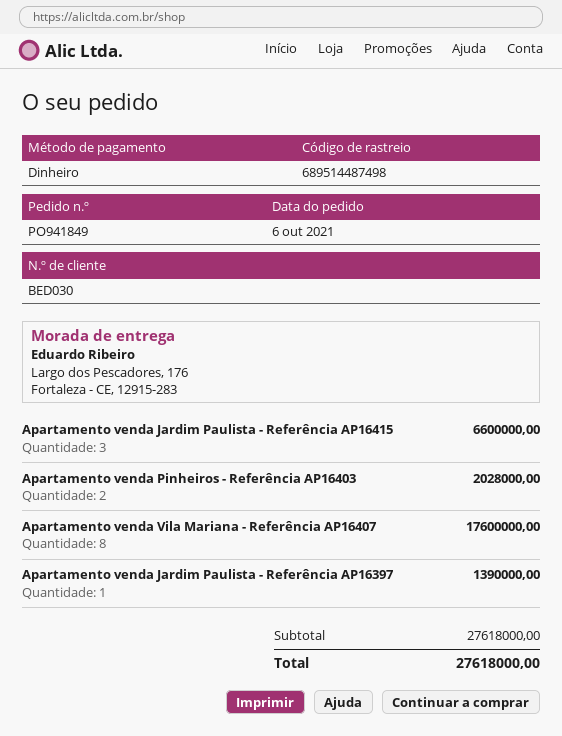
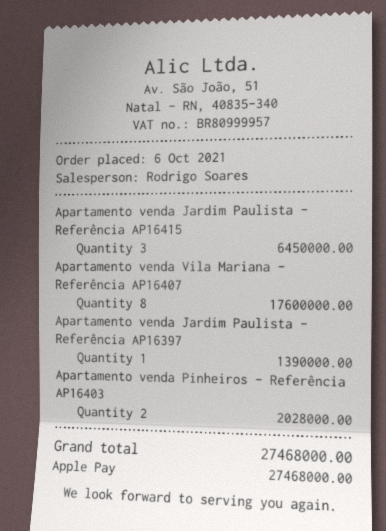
payment method: cash -> Apple Pay
Apartamento venda Jardim Paulista - Referência AP16415: 3 for 6600000.00 -> 3 for 6450000.00
total: 27618000.00 -> 27468000.00

